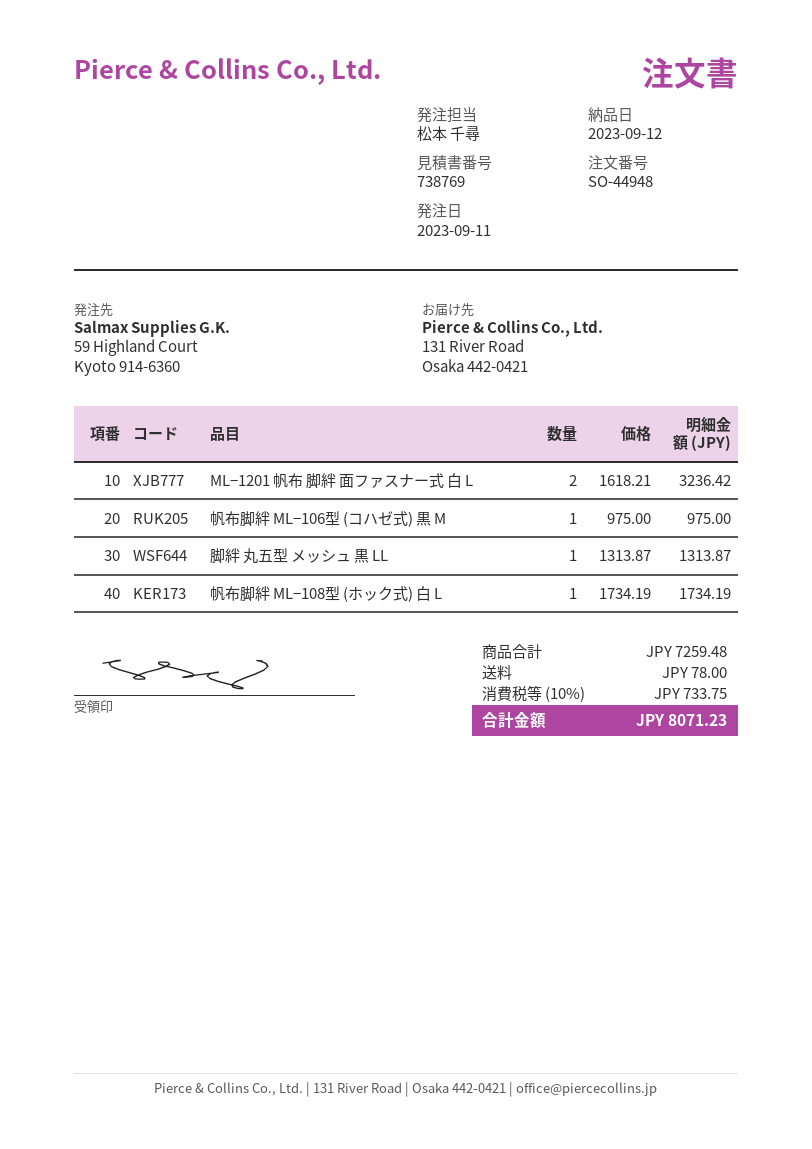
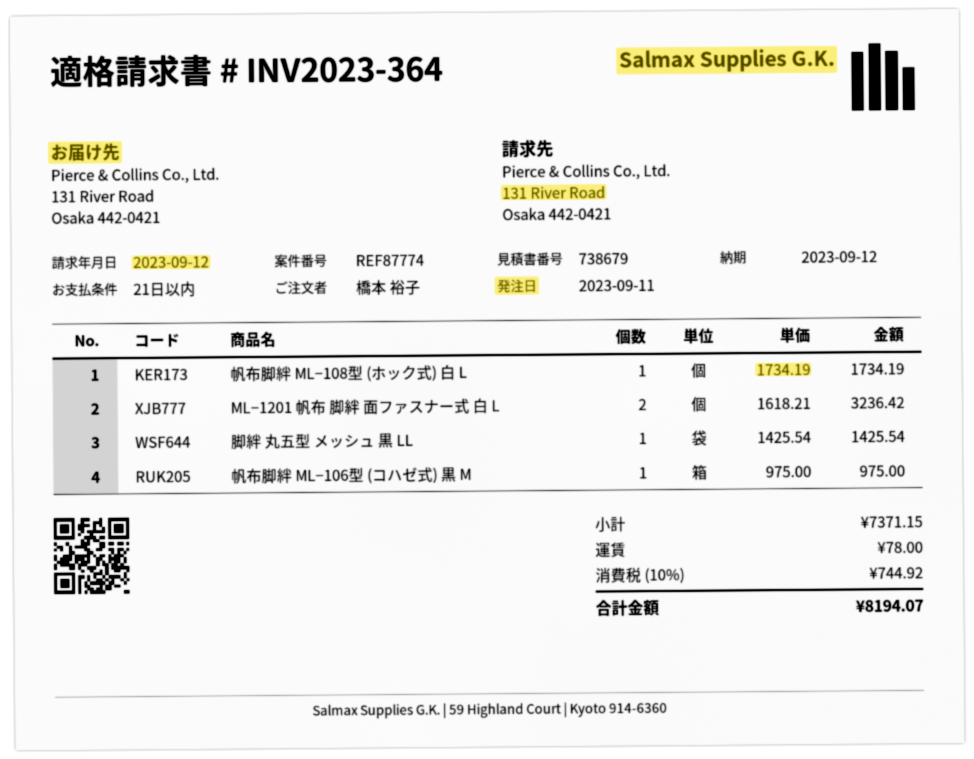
quote number: 738769 -> 738679
ordered by: 松本 千尋 -> 橋本 裕子
脚絆 丸五型 メッシュ 黒 LL: 1 x 1313.87 = 1313.87 -> 1 x 1425.54 = 1425.54
subtotal: 7259.48 -> 7371.15
tax: 10% = 733.75 -> 10% = 744.92
total: 8071.23 -> 8194.07

